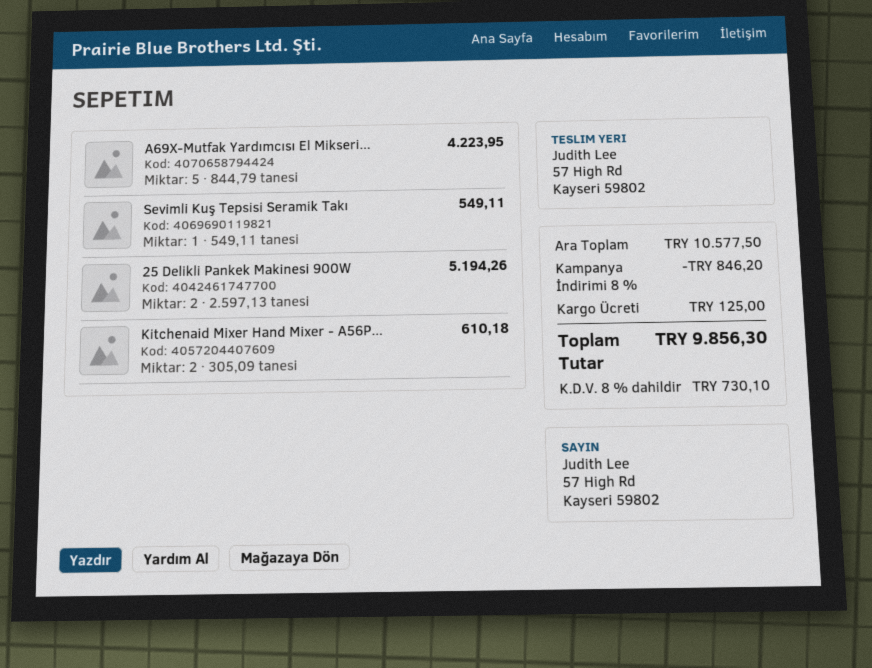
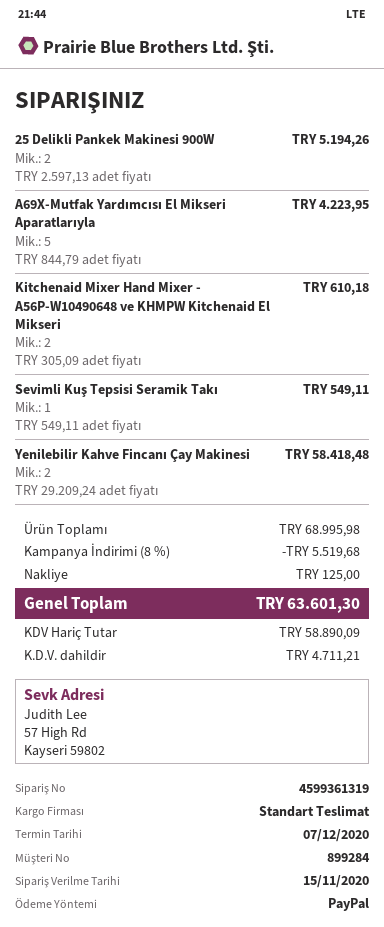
Yenilebilir Kahve Fincanı Çay Makinesi: none -> 2 x 29209.24 = 58418.48
subtotal: 10577.50 -> 68995.98
discount: 8% = 846.20 -> 8% = 5519.68
tax: 730.10 -> 4711.21
total: 9856.30 -> 63601.30

